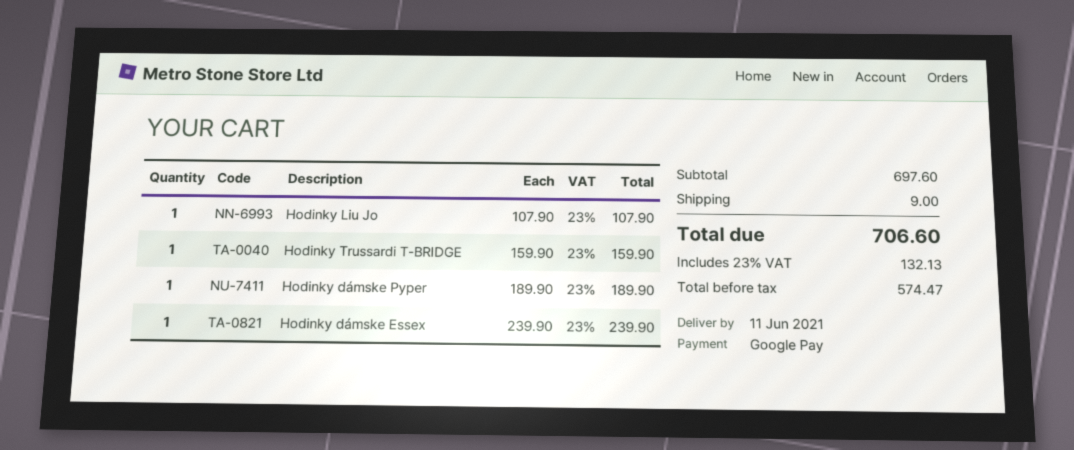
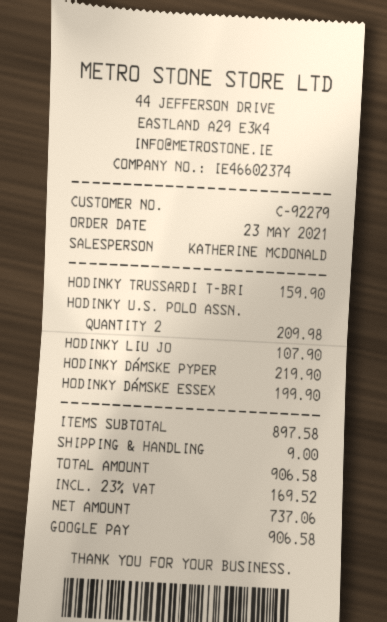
Hodinky dámske Pyper: 1 for 189.90 -> 1 for 219.90
Hodinky dámske Essex: 1 for 239.90 -> 1 for 199.90
HODINKY U.S. POLO ASSN.: none -> 2 for 209.98
subtotal: 697.60 -> 897.58
net: 574.47 -> 737.06
tax: 23% = 132.13 -> 23% = 169.52
total: 706.60 -> 906.58

